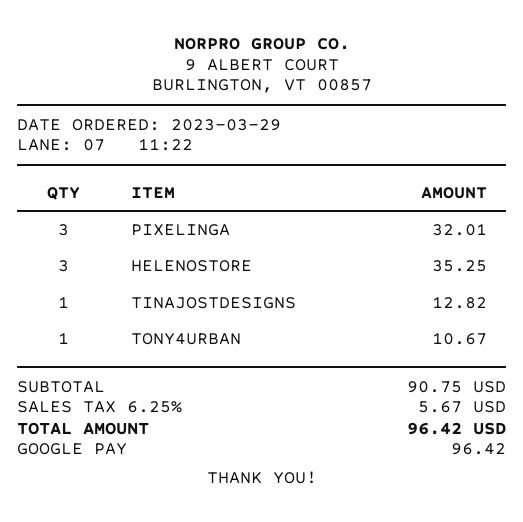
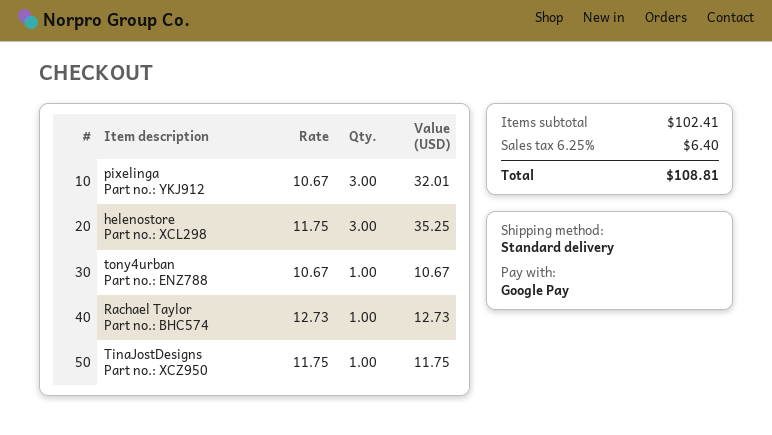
TINAJOSTDESIGNS: 1 for 12.82 -> 1 for 11.75
Rachael Taylor: none -> 1 for 12.73
subtotal: 90.75 -> 102.41
tax: 6.25% = 5.67 -> 6.25% = 6.40
total: 96.42 -> 108.81

